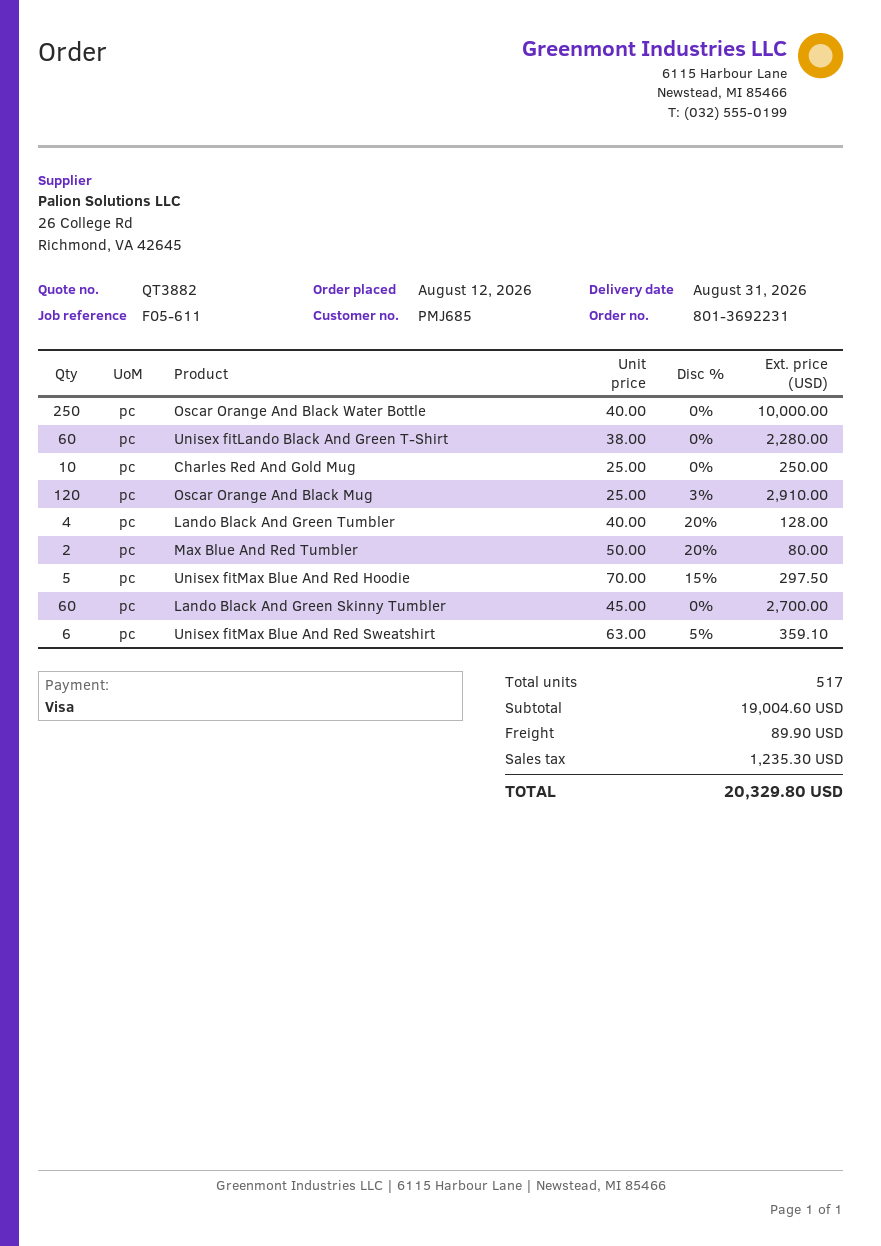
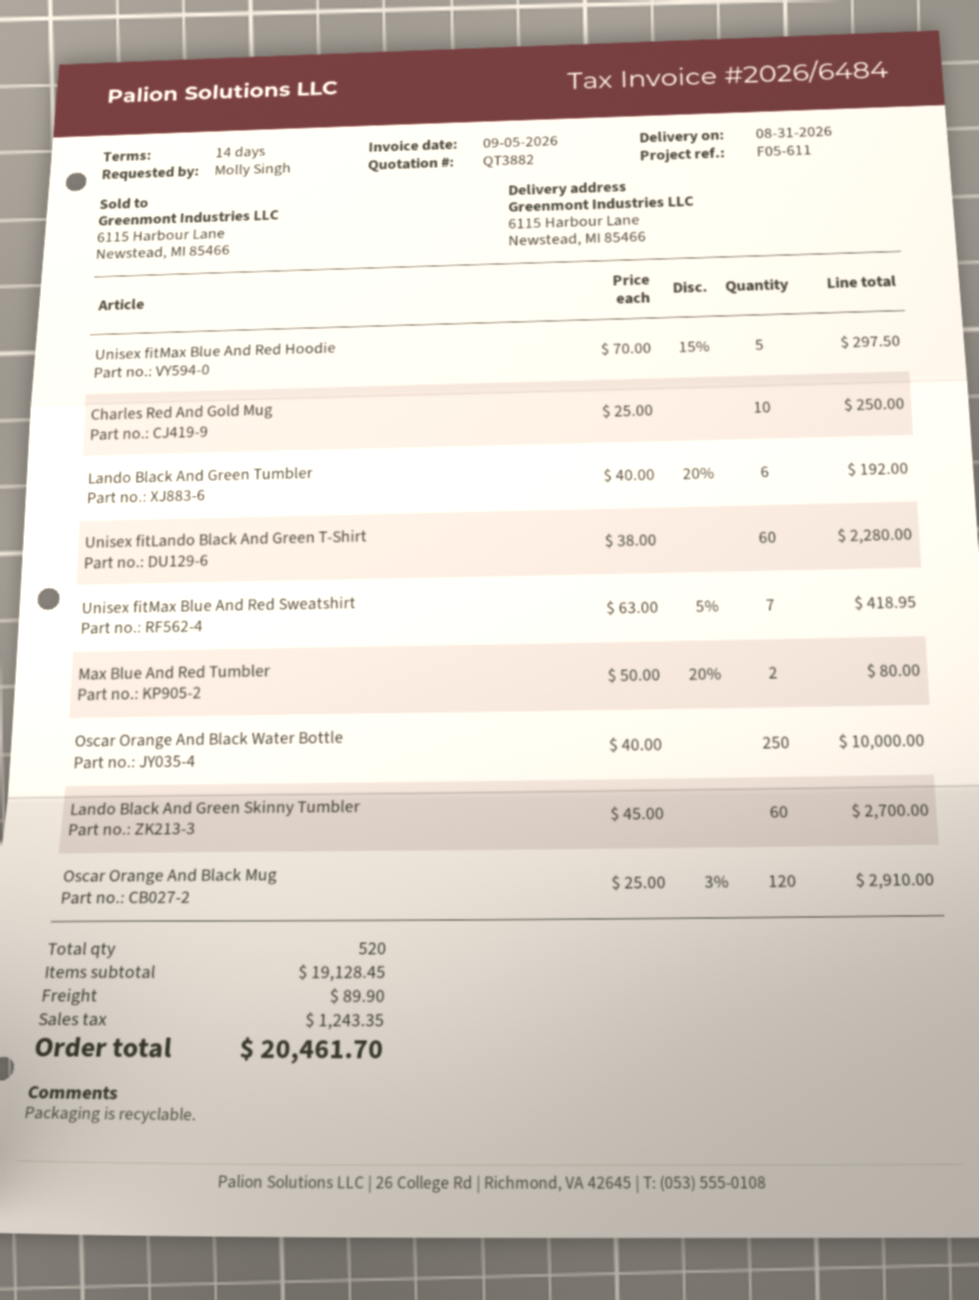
Lando Black And Green Tumbler: 4 x 40.00 - 20% = 128.00 -> 6 x 40.00 - 20% = 192.00
Unisex fitMax Blue And Red Sweatshirt: 6 x 63.00 - 5% = 359.10 -> 7 x 63.00 - 5% = 418.95
total quantity: 517 -> 520
subtotal: 19004.60 -> 19128.45
tax: 1235.30 -> 1243.35
total: 20329.80 -> 20461.70

